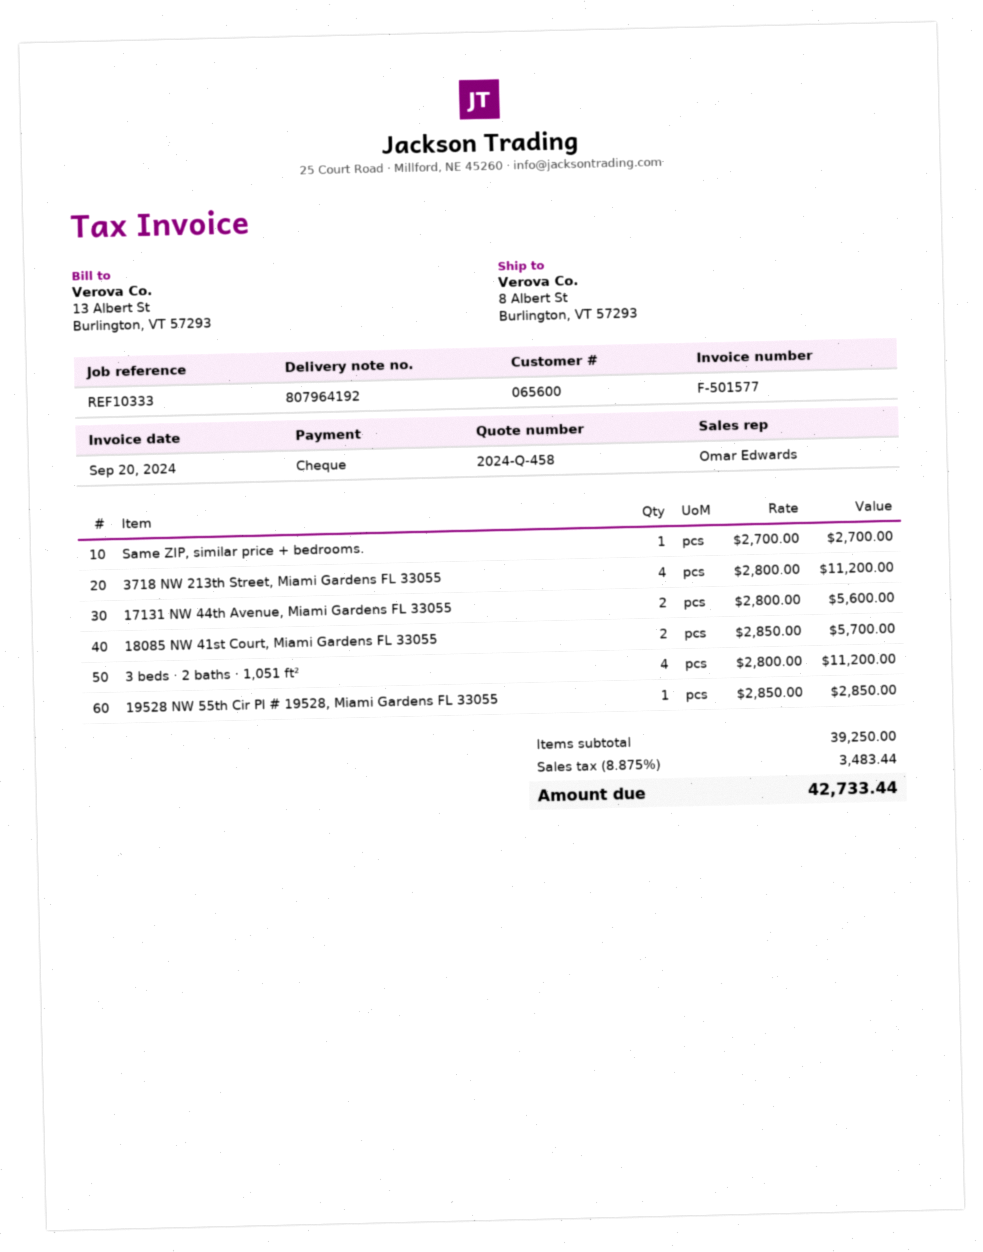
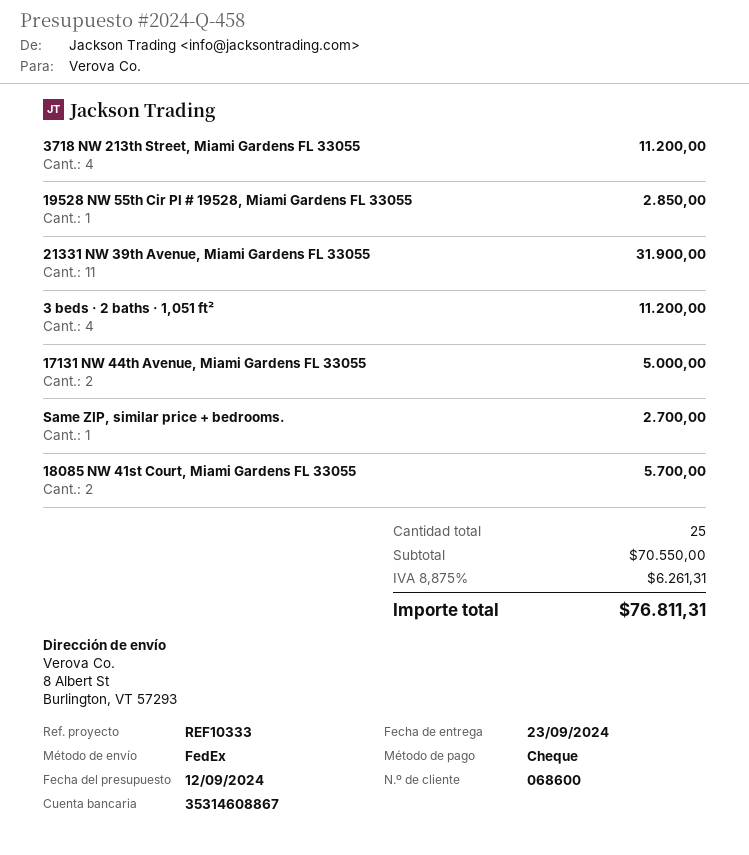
customer number: 065600 -> 068600
17131 NW 44th Avenue, Miami Gardens FL 33055: 2 for 5600.00 -> 2 for 5000.00
21331 NW 39th Avenue, Miami Gardens FL 33055: none -> 11 for 31900.00
subtotal: 39250.00 -> 70550.00
tax: 8.875% = 3483.44 -> 8.875% = 6261.31
total: 42733.44 -> 76811.31

